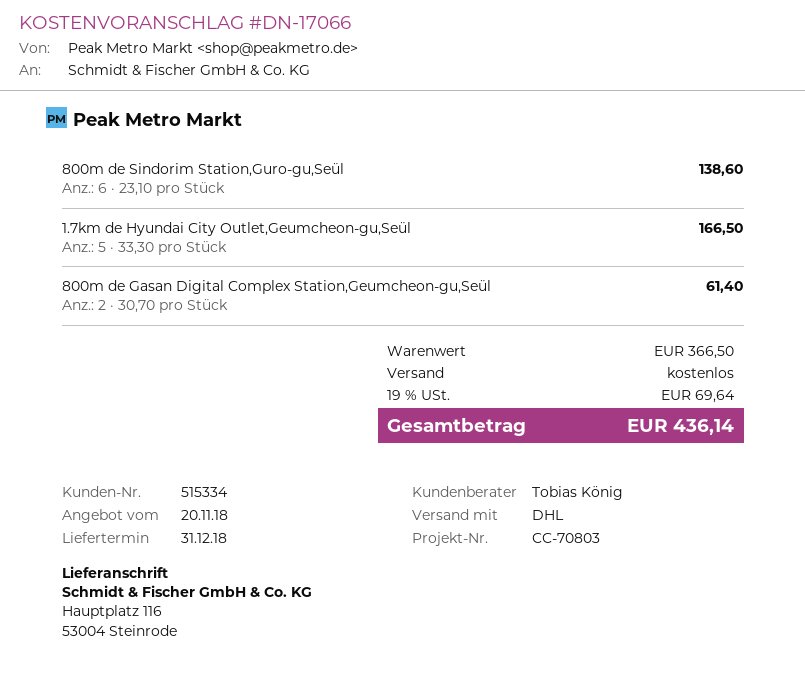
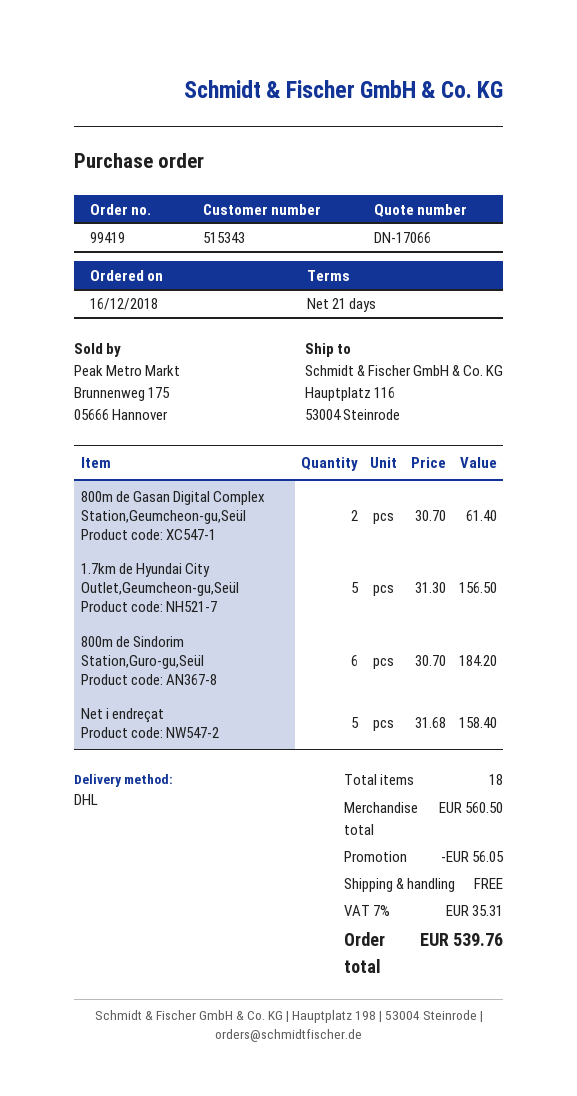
customer number: 515334 -> 515343
800m de Sindorim Station,Guro-gu,Seül: 6 x 23.10 = 138.60 -> 6 x 30.70 = 184.20
1.7km de Hyundai City Outlet,Geumcheon-gu,Seül: 5 x 33.30 = 166.50 -> 5 x 31.30 = 156.50
Net i endreçat: none -> 5 x 31.68 = 158.40
subtotal: 366.50 -> 560.50
discount: none -> 56.05
tax: 19% = 69.64 -> 7% = 35.31
total: 436.14 -> 539.76

